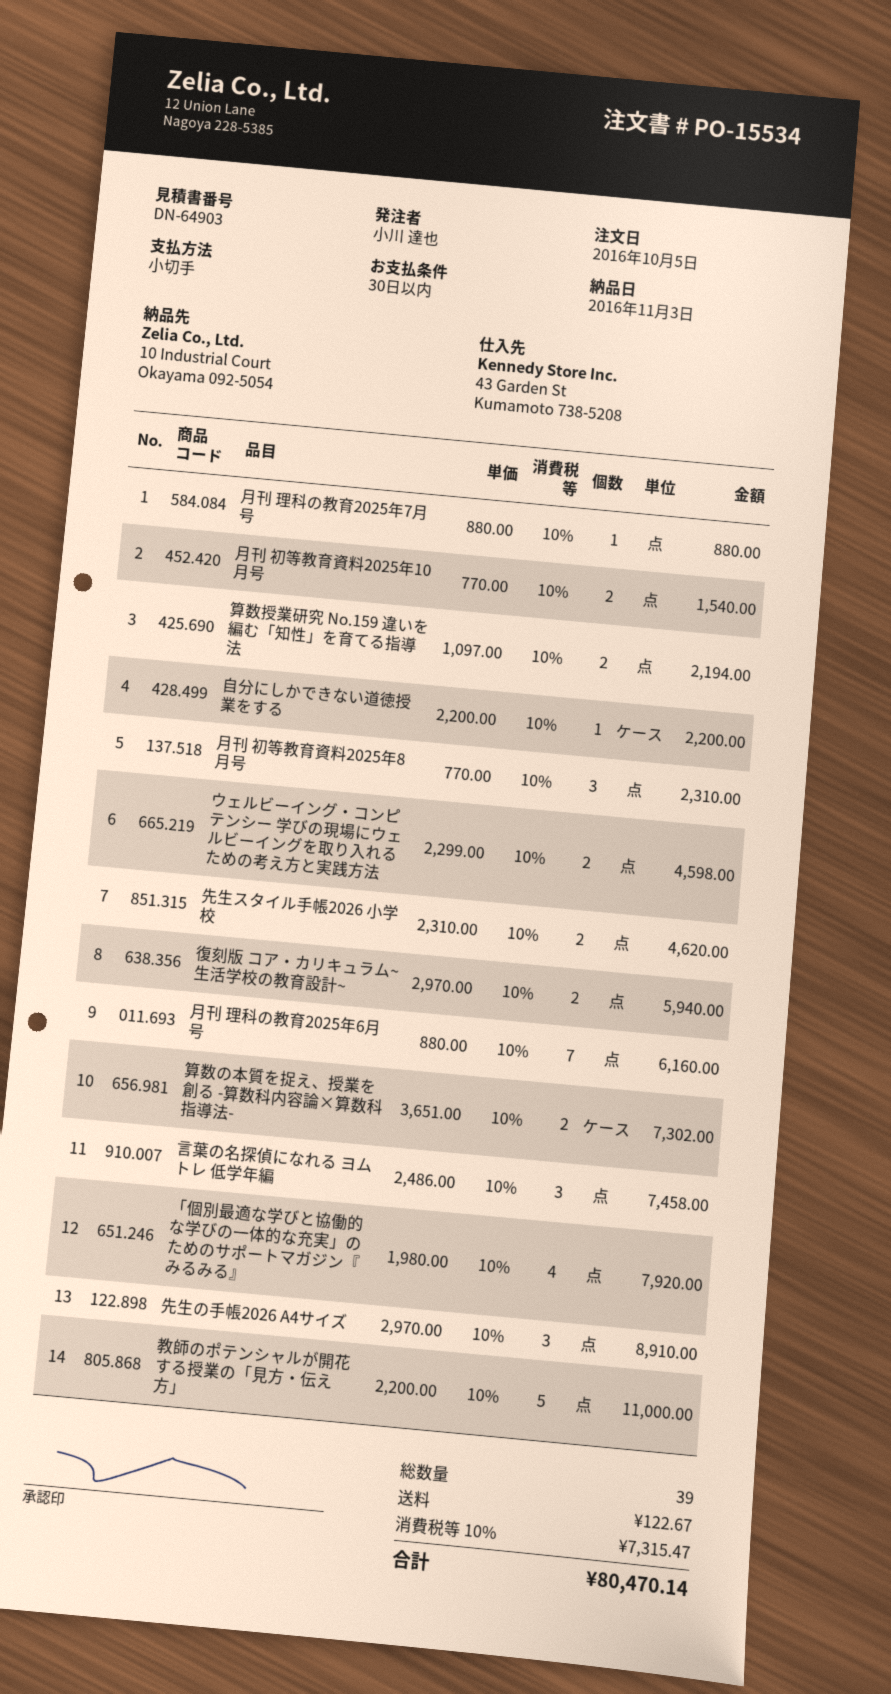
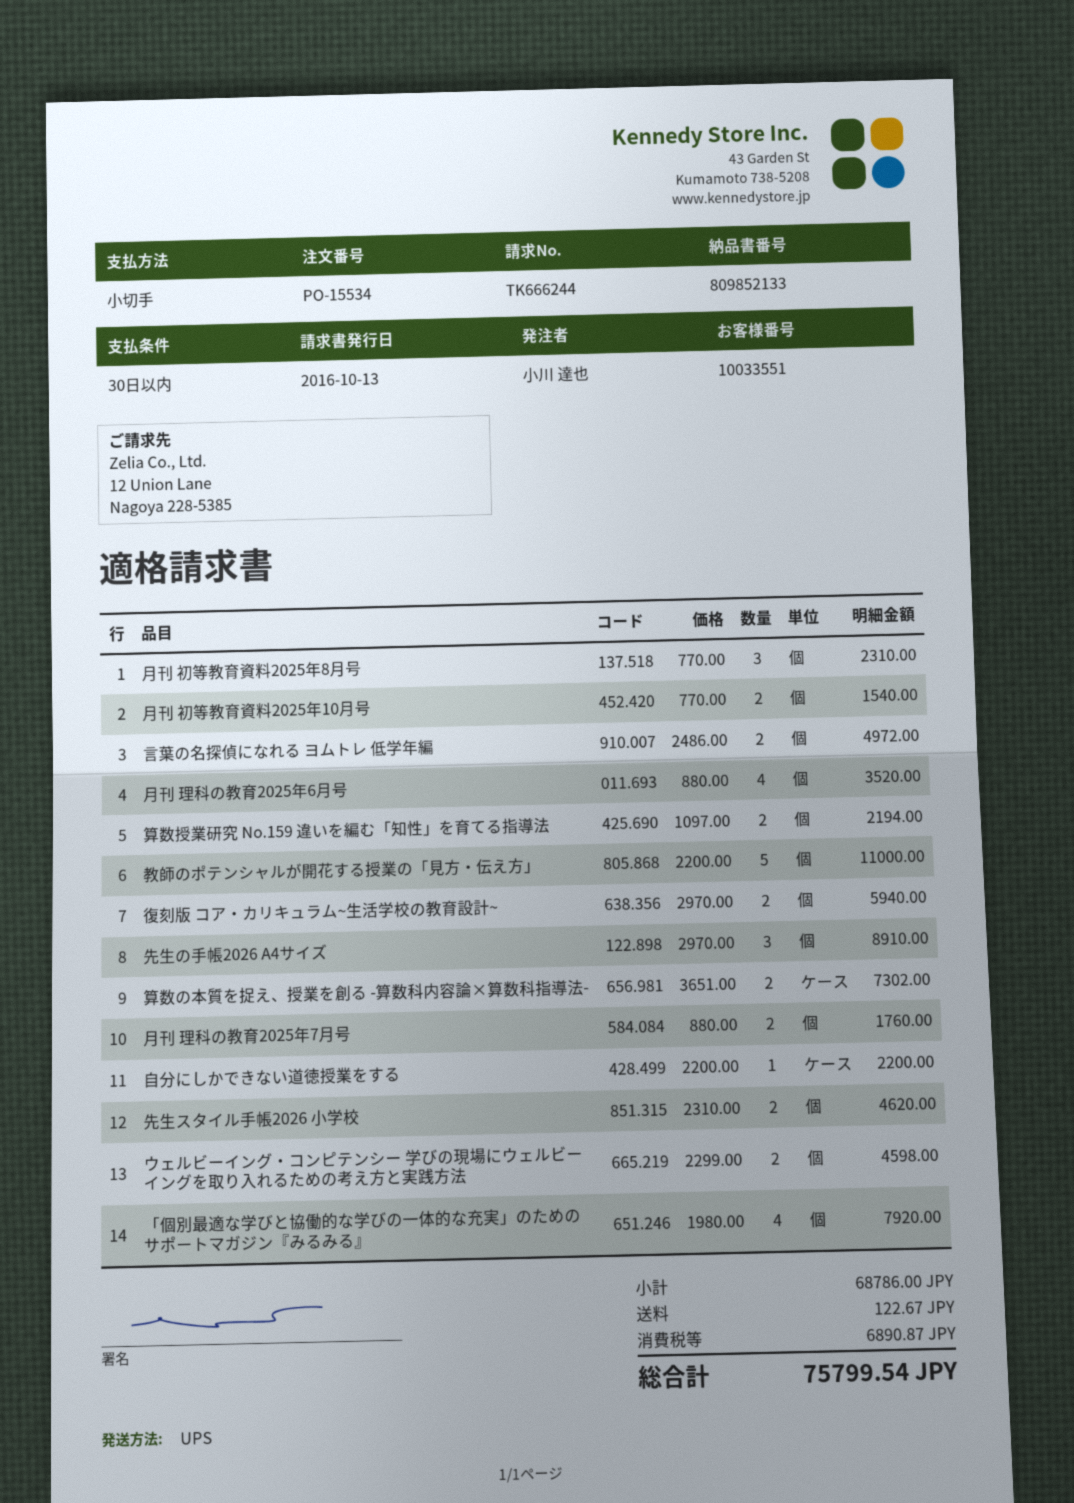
月刊 理科の教育2025年7月号: 1 x 880.00 = 880.00 -> 2 x 880.00 = 1760.00
月刊 理科の教育2025年6月号: 7 x 880.00 = 6160.00 -> 4 x 880.00 = 3520.00
言葉の名探偵になれる ヨムトレ 低学年編: 3 x 2486.00 = 7458.00 -> 2 x 2486.00 = 4972.00
tax: 7315.47 -> 6890.87
total: 80470.14 -> 75799.54

